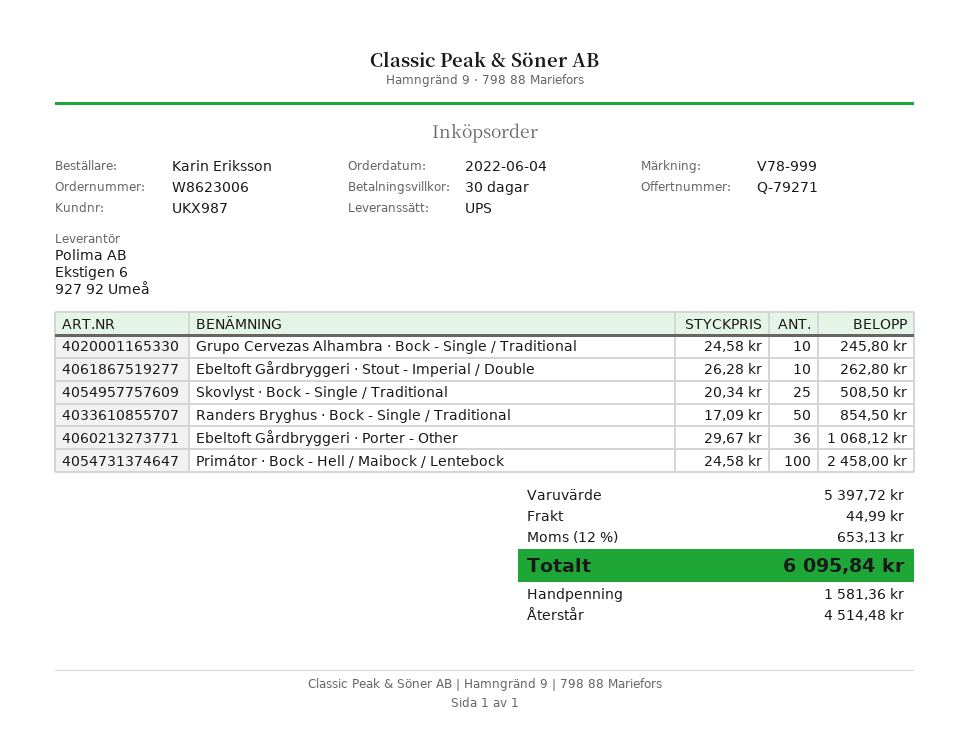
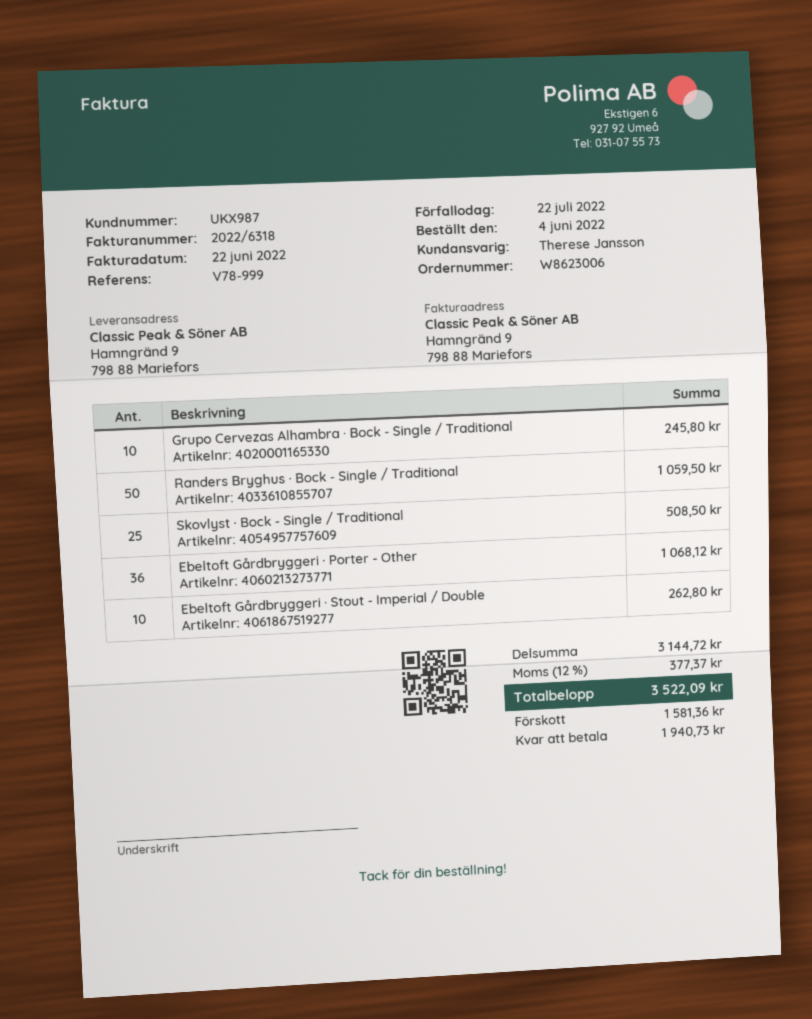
Randers Bryghus · Bock - Single / Traditional: 50 for 854.50 -> 50 for 1059.50
Primátor · Bock - Hell / Maibock / Lentebock: 100 for 2458.00 -> none
subtotal: 5397.72 -> 3144.72
shipping: 44.99 -> none
tax: 12% = 653.13 -> 12% = 377.37
total: 6095.84 -> 3522.09
balance: 4514.48 -> 1940.73

